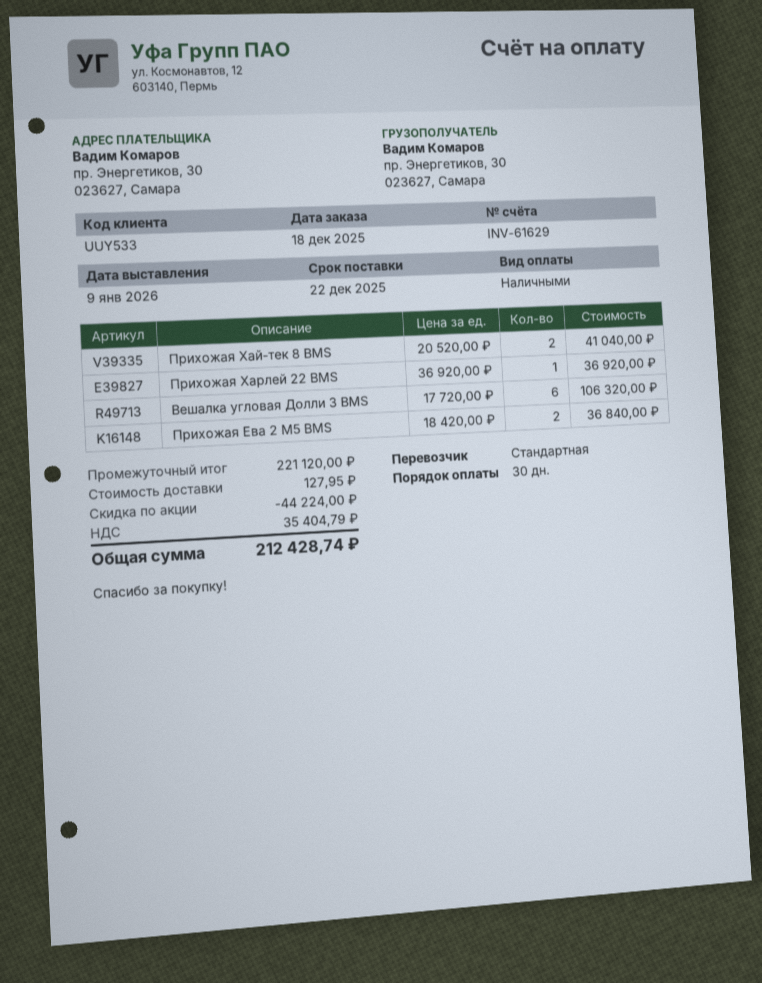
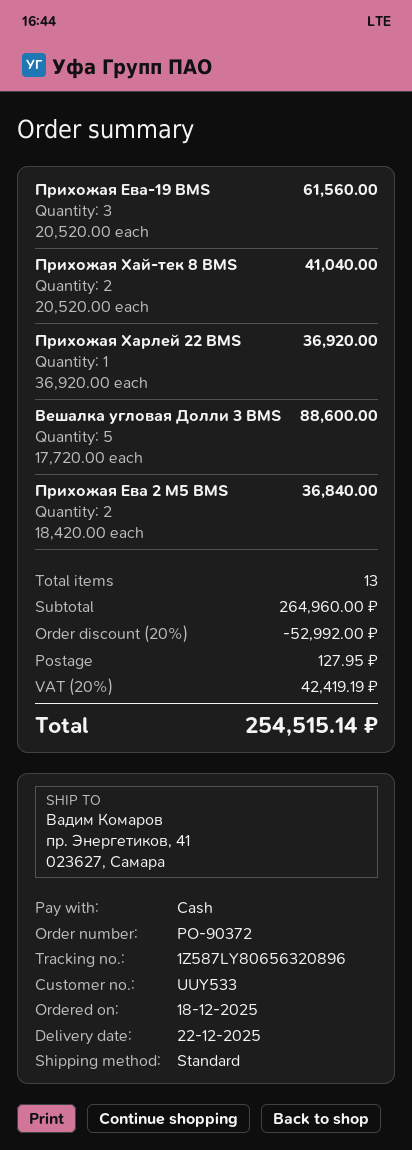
ship to: пр. Энергетиков, 30, 023627, Самара -> пр. Энергетиков, 41, 023627, Самара
Вешалка угловая Долли 3 BMS: 6 x 17720.00 = 106320.00 -> 5 x 17720.00 = 88600.00
Прихожая Ева-19 BMS: none -> 3 x 20520.00 = 61560.00
subtotal: 221120.00 -> 264960.00
discount: 44224.00 -> 52992.00
tax: 35404.79 -> 42419.19
total: 212428.74 -> 254515.14

